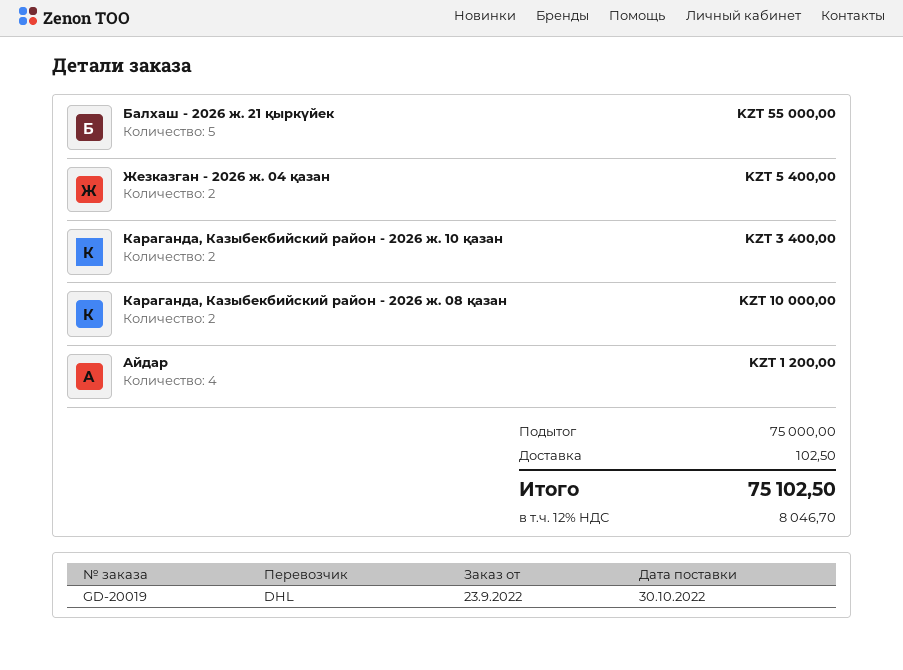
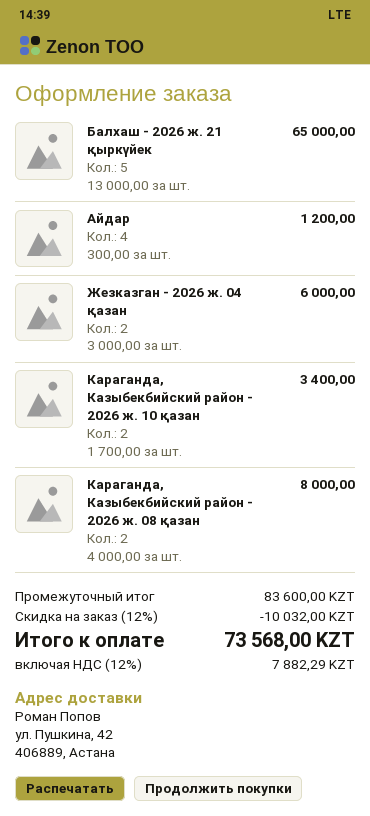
Балхаш - 2026 ж. 21 қыркүйек: 5 for 55000.00 -> 5 for 65000.00
Жезказган - 2026 ж. 04 қазан: 2 for 5400.00 -> 2 for 6000.00
Караганда, Казыбекбийский район - 2026 ж. 08 қазан: 2 for 10000.00 -> 2 for 8000.00
subtotal: 75000.00 -> 83600.00
discount: none -> 12% = 10032.00
shipping: 102.50 -> none
tax: 12% = 8046.70 -> 12% = 7882.29
total: 75102.50 -> 73568.00

